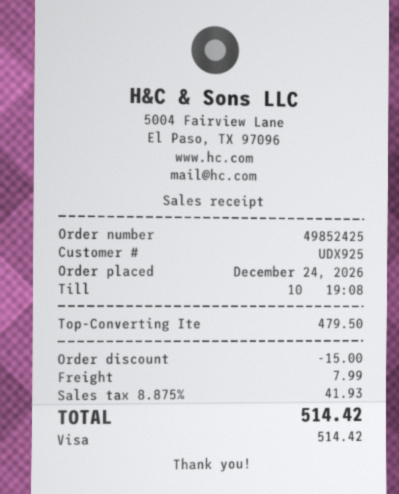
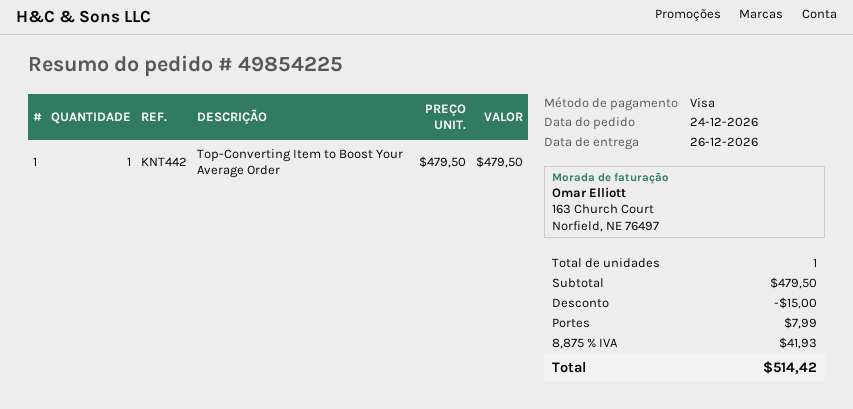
order number: 49852425 -> 49854225

